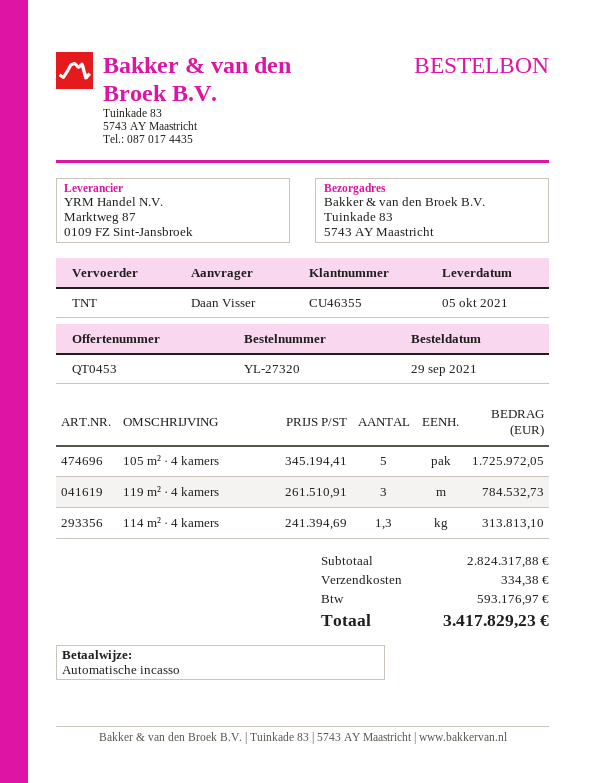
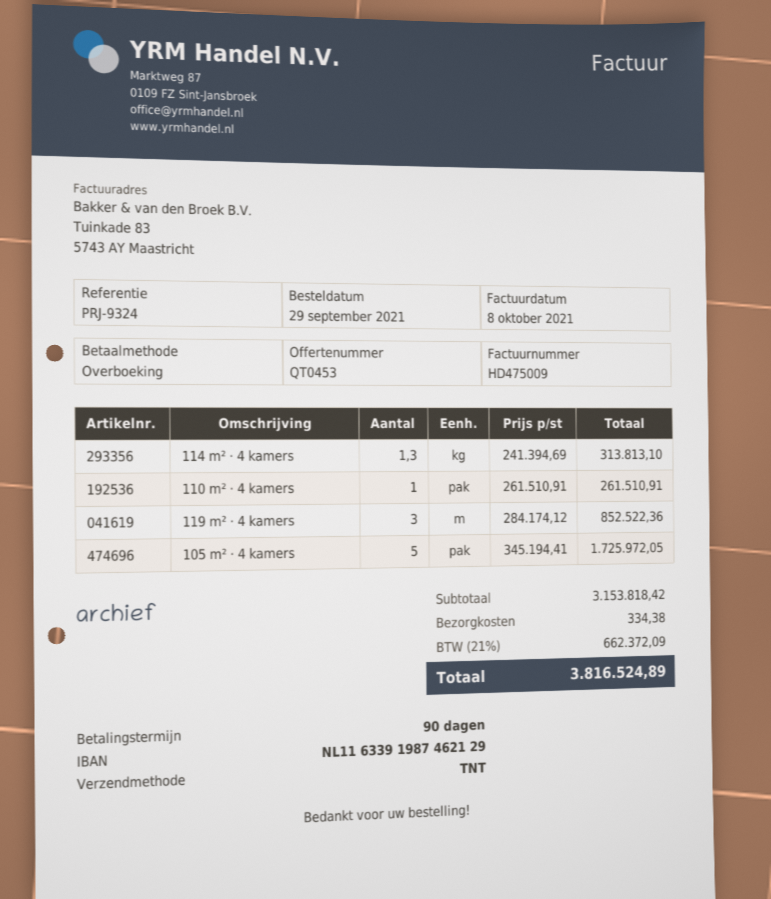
payment method: direct debit -> bank transfer
119 m² · 4 kamers: 3 x 261510.91 = 784532.73 -> 3 x 284174.12 = 852522.36
110 m² · 4 kamers: none -> 1 x 261510.91 = 261510.91
subtotal: 2824317.88 -> 3153818.42
tax: 593176.97 -> 662372.09
total: 3417829.23 -> 3816524.89

